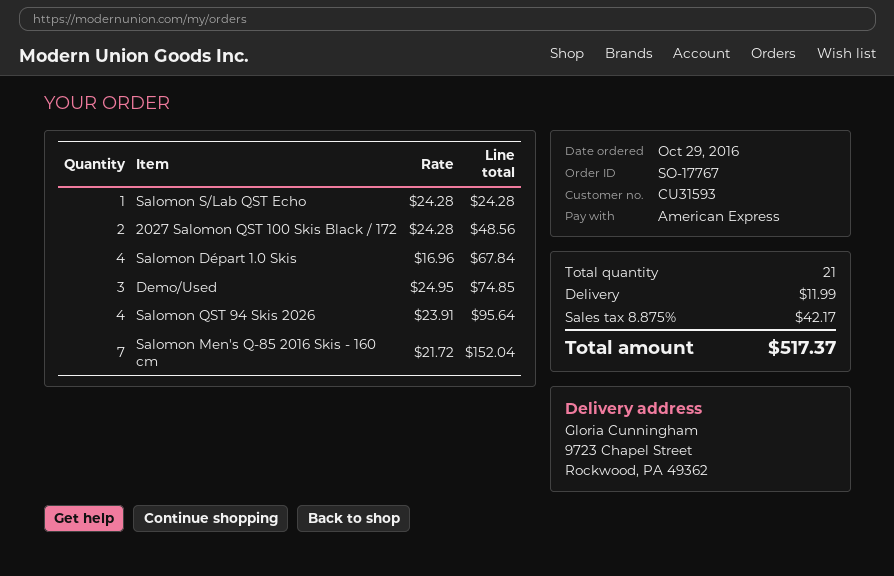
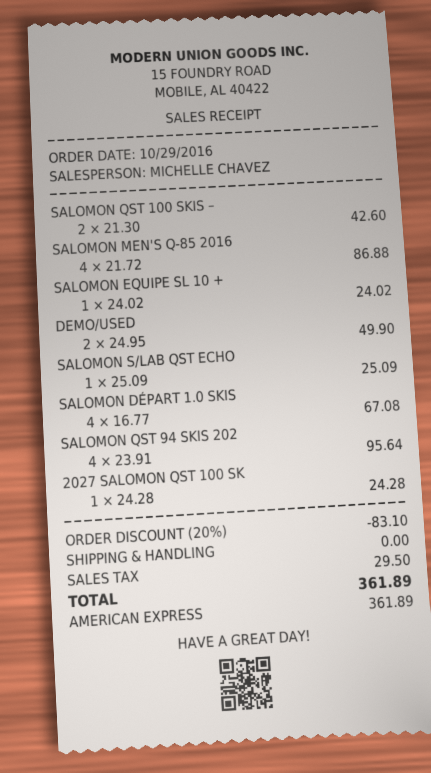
Salomon S/Lab QST Echo: 1 x 24.28 = 24.28 -> 1 x 25.09 = 25.09
2027 Salomon QST 100 Skis Black / 172: 2 x 24.28 = 48.56 -> 1 x 24.28 = 24.28
Salomon Départ 1.0 Skis: 4 x 16.96 = 67.84 -> 4 x 16.77 = 67.08
Demo/Used: 3 x 24.95 = 74.85 -> 2 x 24.95 = 49.90
Salomon Men's Q-85 2016 Skis - 160 cm: 7 x 21.72 = 152.04 -> 4 x 21.72 = 86.88
SALOMON QST 100 SKIS –: none -> 2 x 21.30 = 42.60
SALOMON EQUIPE SL 10 +: none -> 1 x 24.02 = 24.02
discount: none -> 20% = 83.10
shipping: 11.99 -> 0.00
tax: 42.17 -> 29.50
total: 517.37 -> 361.89

